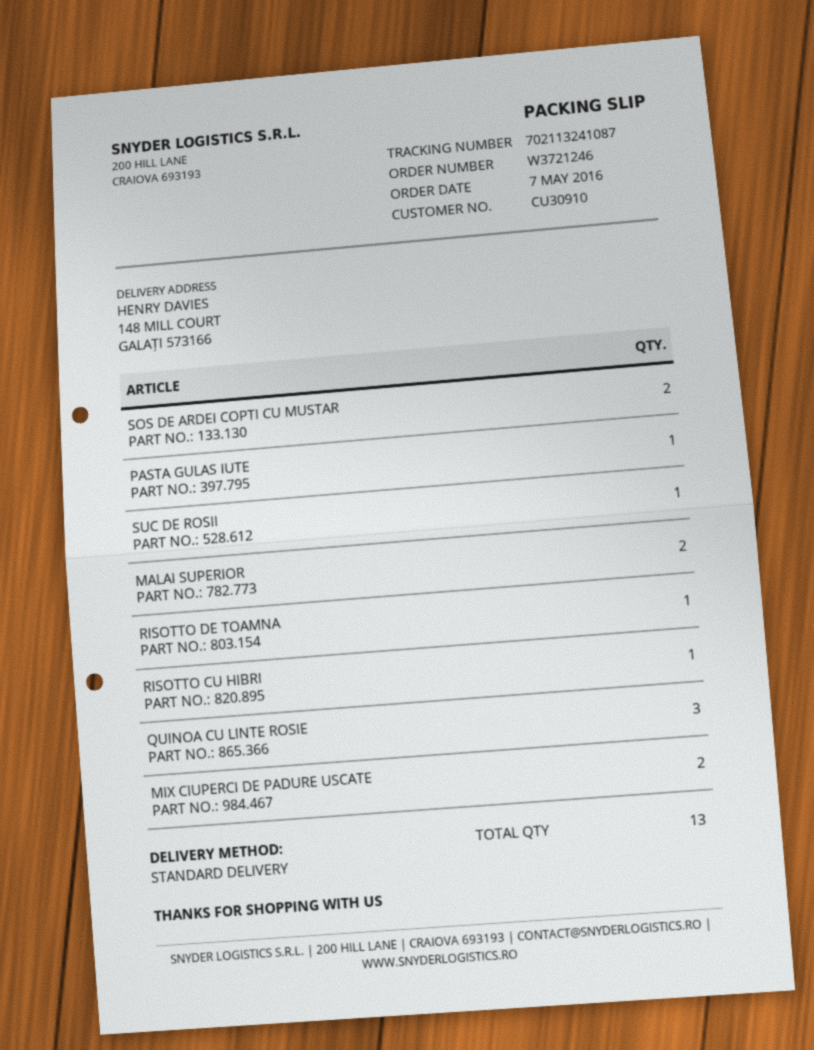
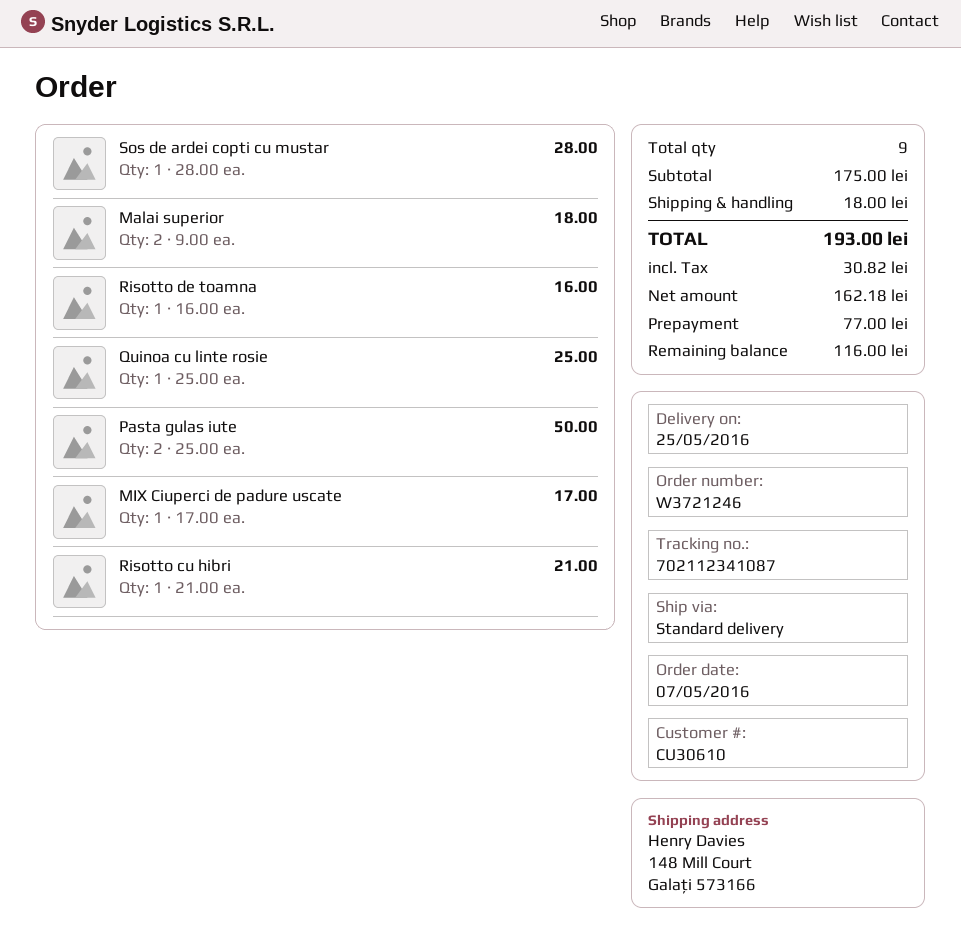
customer number: CU30910 -> CU30610
tracking number: 702113241087 -> 702112341087
SOS DE ARDEI COPTI CU MUSTAR: 2 -> 1
PASTA GULAS IUTE: 1 -> 2
SUC DE ROSII: 1 -> none
QUINOA CU LINTE ROSIE: 3 -> 1
MIX CIUPERCI DE PADURE USCATE: 2 -> 1
total quantity: 13 -> 9

